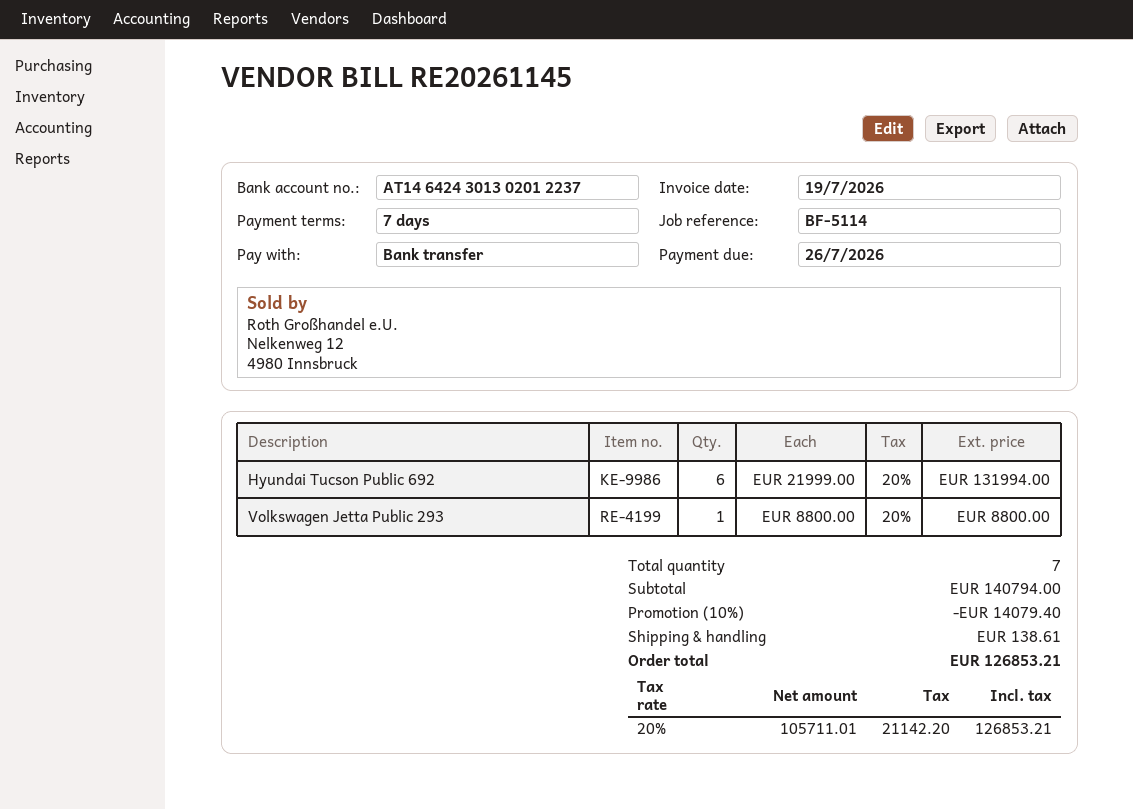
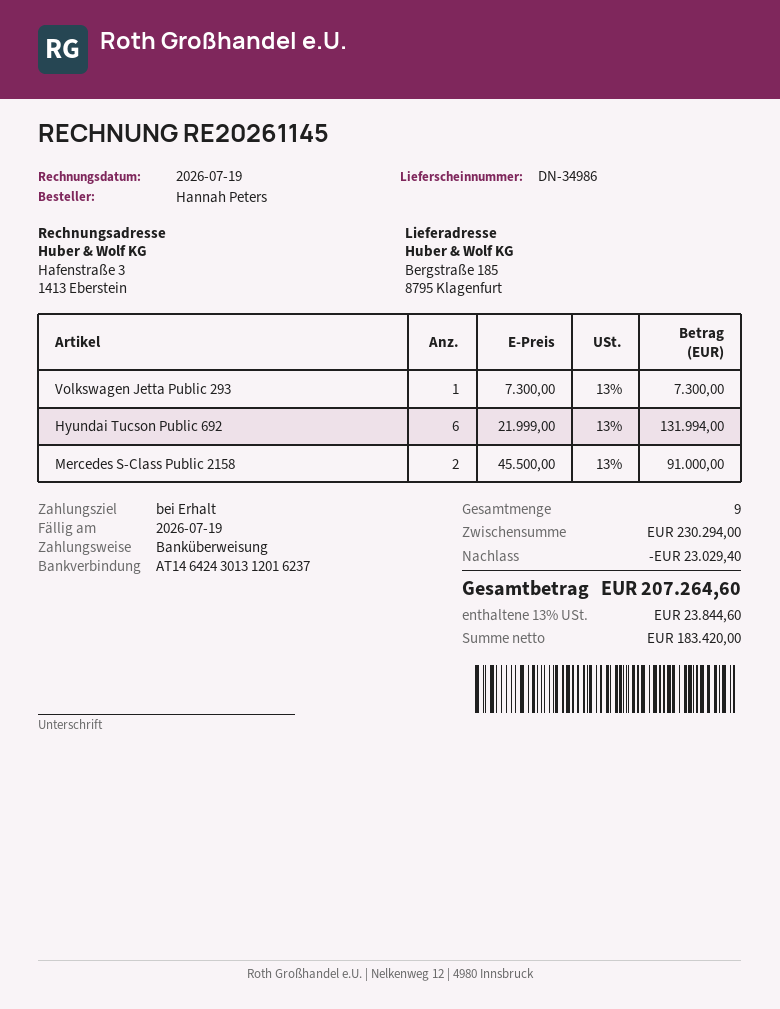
payment terms: 7 days -> on receipt
due date: 2026-07-26 -> 2026-07-19
bank account: AT146424301302012237 -> AT146424301312016237
Volkswagen Jetta Public 293: 1 x 8800.00 = 8800.00 -> 1 x 7300.00 = 7300.00
Mercedes S-Class Public 2158: none -> 2 x 45500.00 = 91000.00
total quantity: 7 -> 9
subtotal: 140794.00 -> 230294.00
discount: 14079.40 -> 23029.40
shipping: 138.61 -> none
net: 105711.01 -> 183420.00
tax: 20% = 21142.20 -> 13% = 23844.60
total: 126853.21 -> 207264.60

